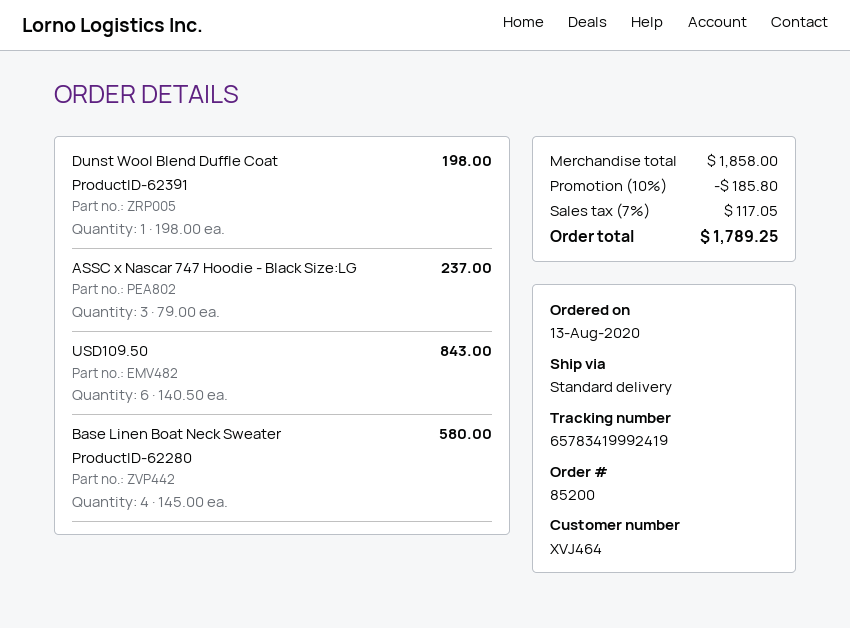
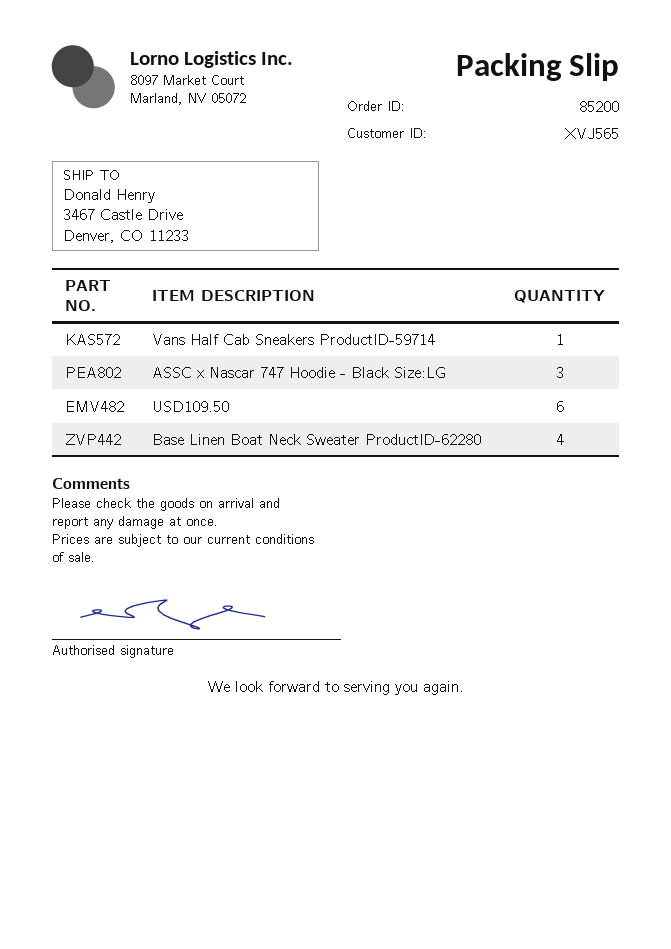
customer number: XVJ464 -> XVJ565
Dunst Wool Blend Duffle Coat ProductID-62391: 1 -> none
Vans Half Cab Sneakers ProductID-59714: none -> 1

